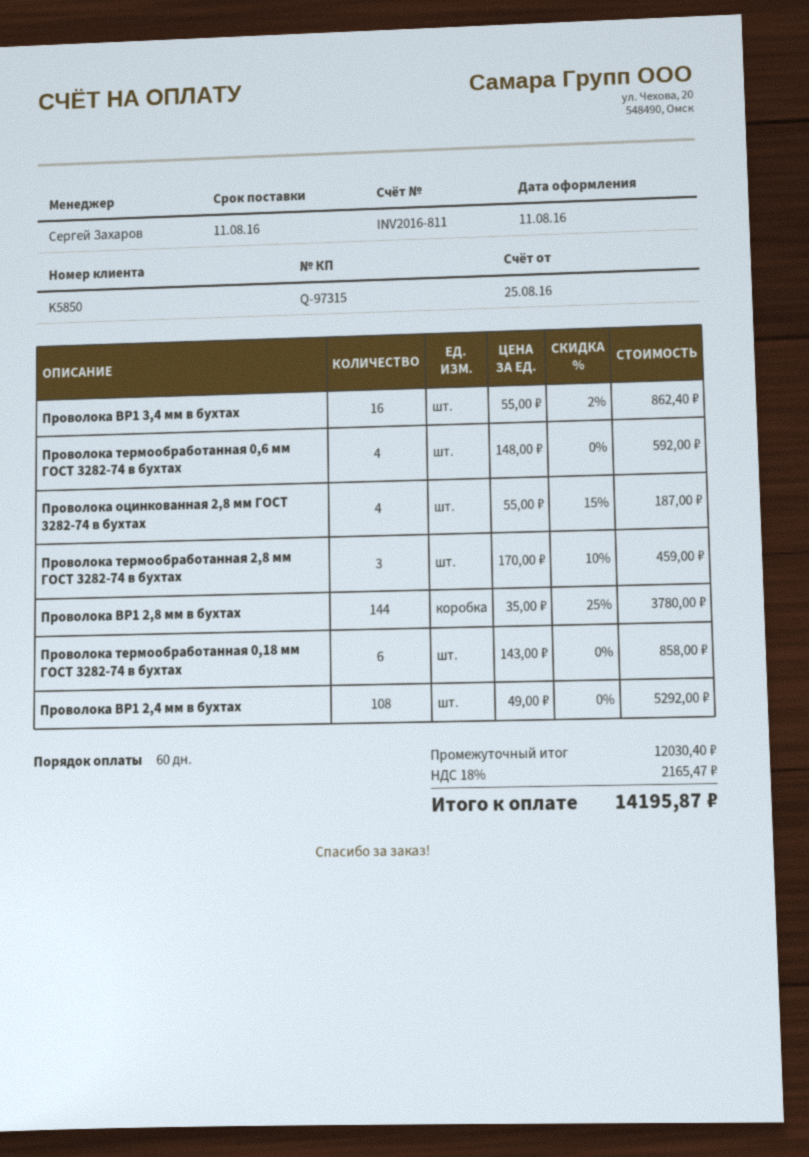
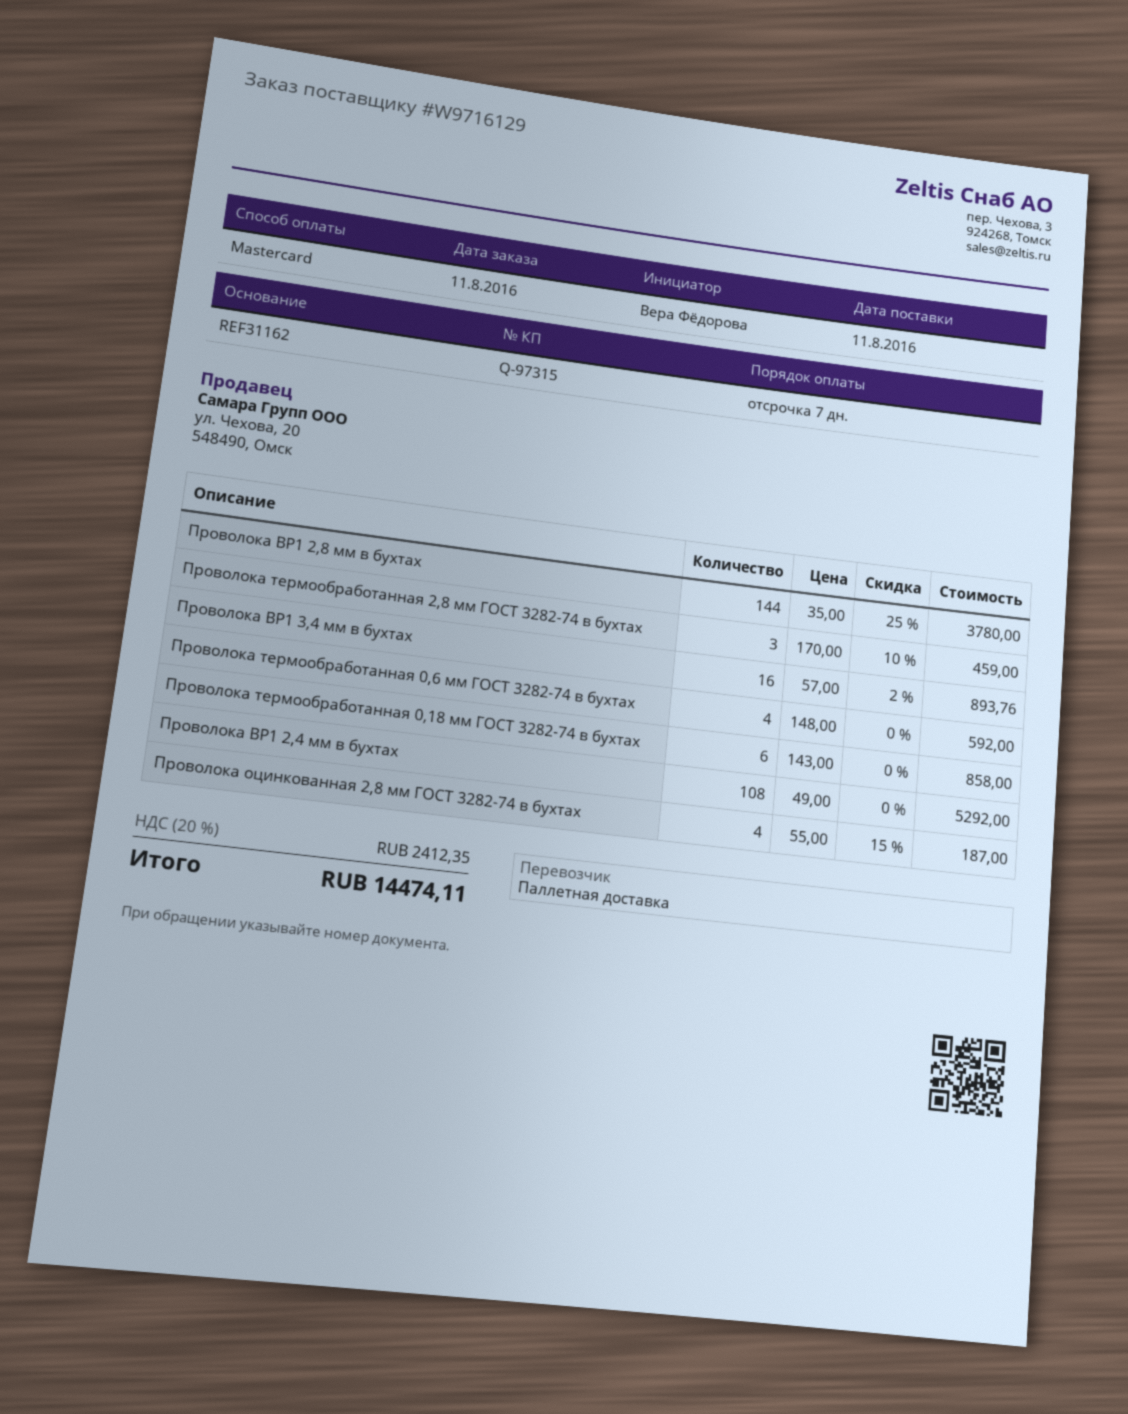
payment terms: 60 days -> 7 days
Проволока ВР1 3,4 мм в бухтах: 16 x 55.00 - 2% = 862.40 -> 16 x 57.00 - 2% = 893.76
tax: 18% = 2165.47 -> 20% = 2412.35
total: 14195.87 -> 14474.11

